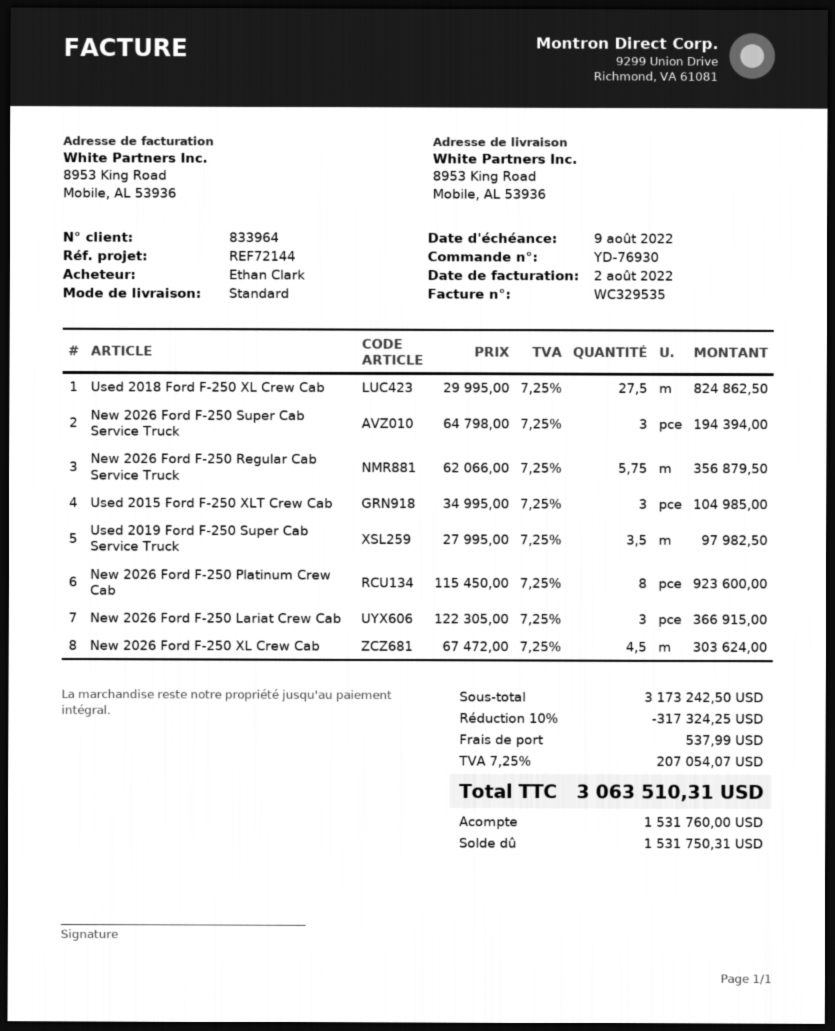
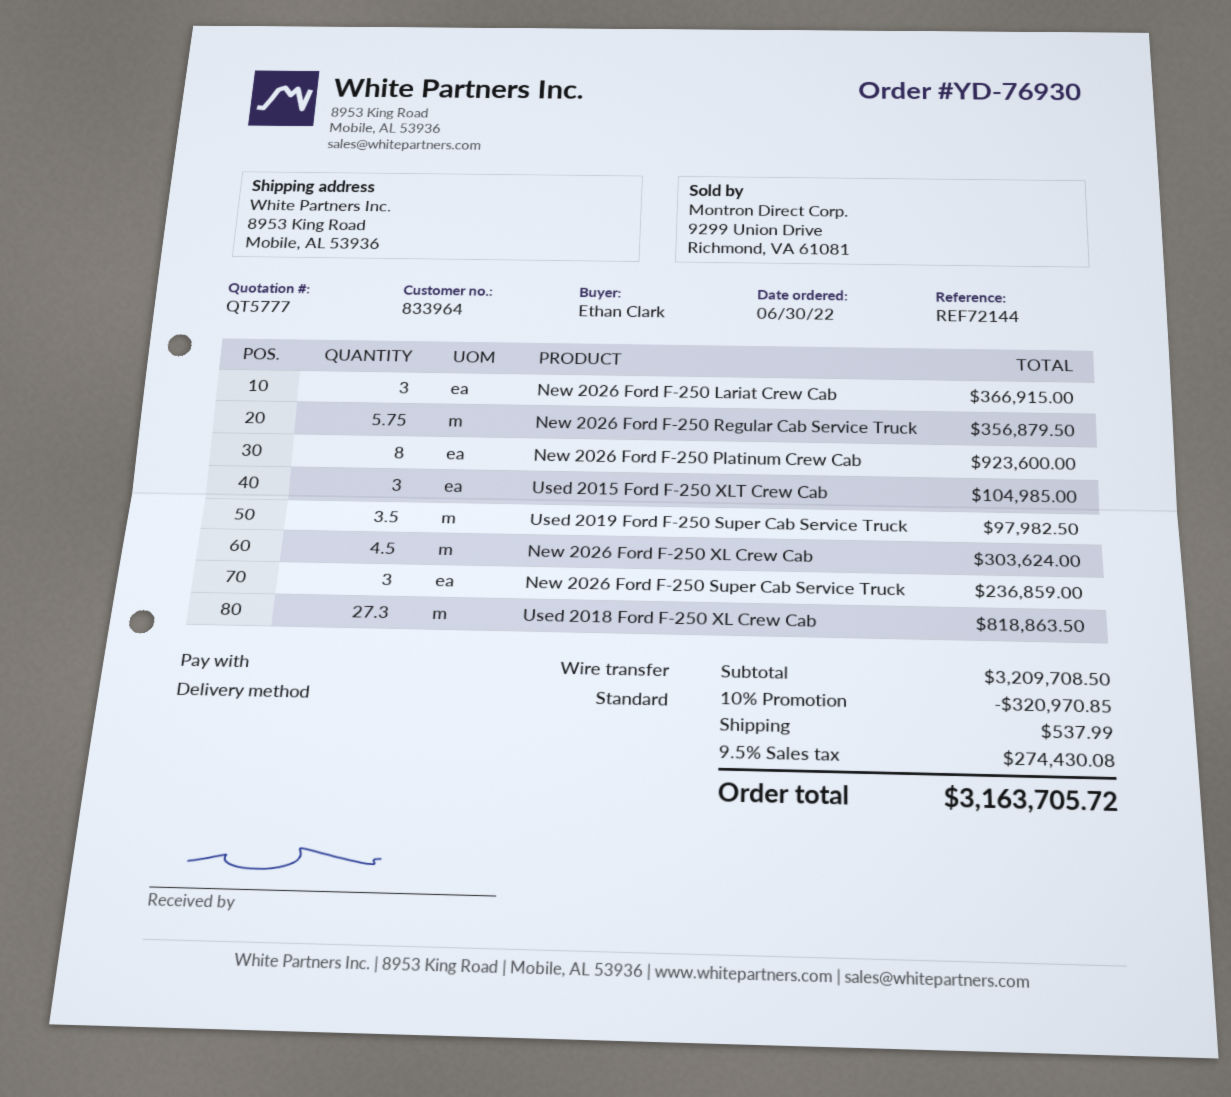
Used 2018 Ford F-250 XL Crew Cab: 27.5 for 824862.50 -> 27.3 for 818863.50
New 2026 Ford F-250 Super Cab Service Truck: 3 for 194394.00 -> 3 for 236859.00
subtotal: 3173242.50 -> 3209708.50
discount: 10% = 317324.25 -> 10% = 320970.85
tax: 7.25% = 207054.07 -> 9.5% = 274430.08
total: 3063510.31 -> 3163705.72

